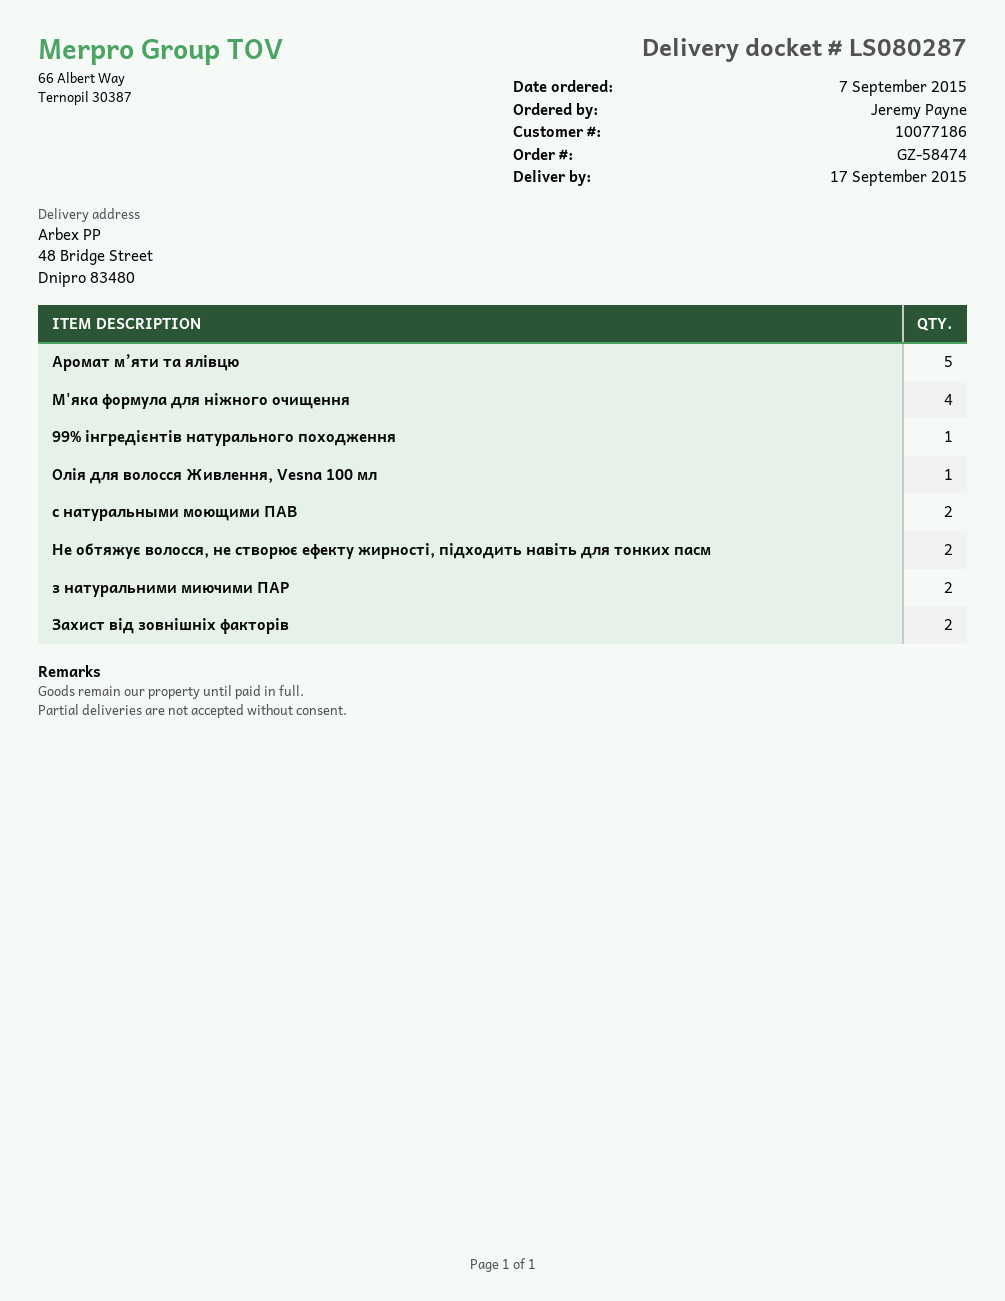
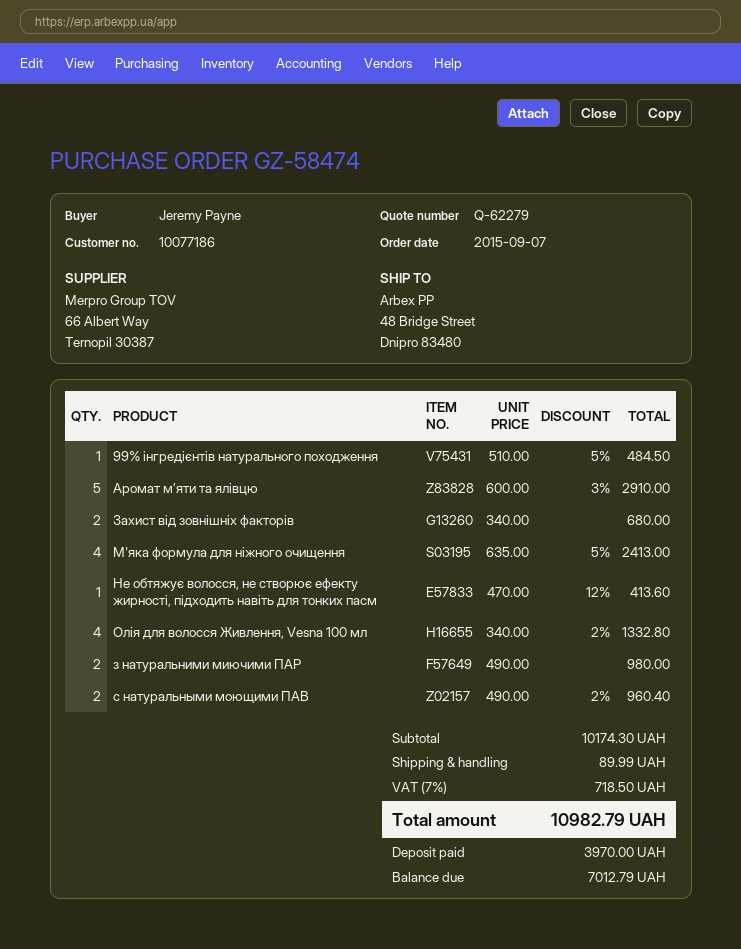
Олія для волосся Живлення, Vesna 100 мл: 1 -> 4
Не обтяжує волосся, не створює ефекту жирності, підходить навіть для тонких пасм: 2 -> 1

